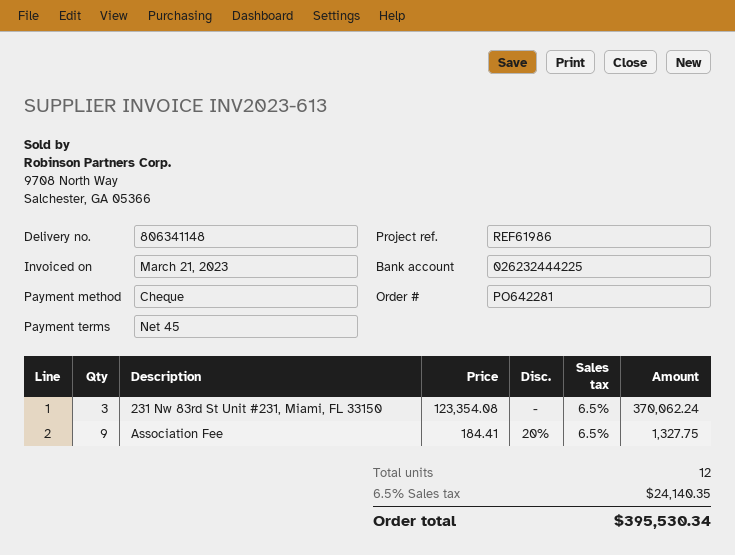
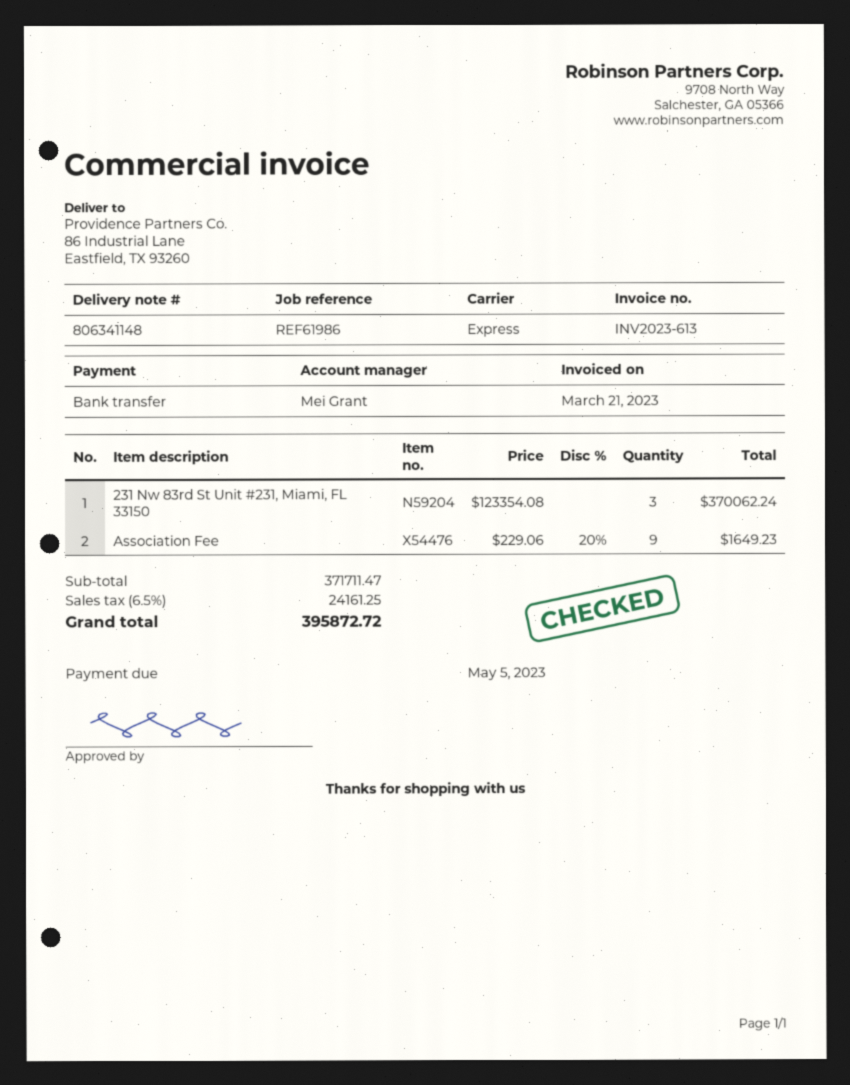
payment method: cheque -> bank transfer
Association Fee: 9 x 184.41 - 20% = 1327.75 -> 9 x 229.06 - 20% = 1649.23
tax: 6.5% = 24140.35 -> 6.5% = 24161.25
total: 395530.34 -> 395872.72

